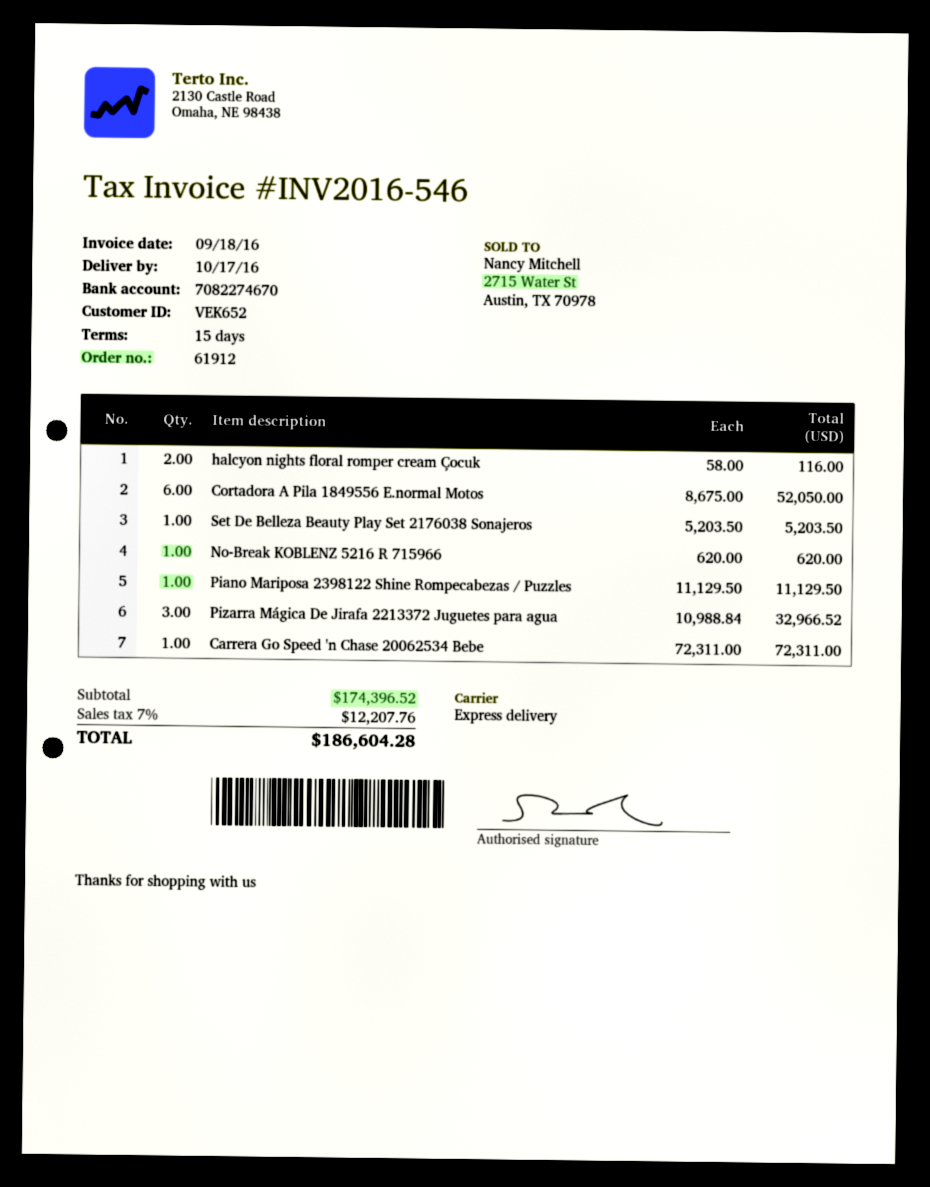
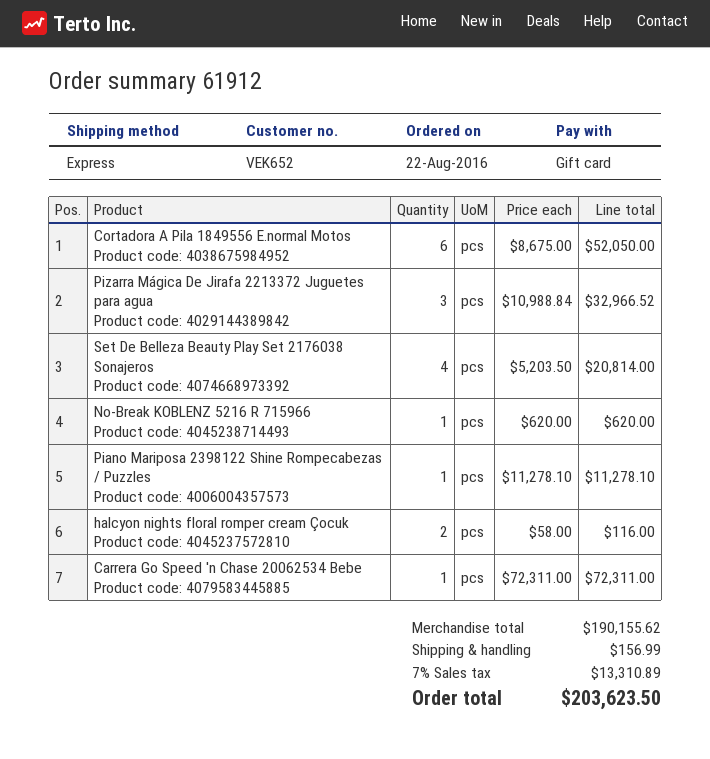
Set De Belleza Beauty Play Set 2176038 Sonajeros: 1 x 5203.50 = 5203.50 -> 4 x 5203.50 = 20814.00
Piano Mariposa 2398122 Shine Rompecabezas / Puzzles: 1 x 11129.50 = 11129.50 -> 1 x 11278.10 = 11278.10
subtotal: 174396.52 -> 190155.62
shipping: none -> 156.99
tax: 7% = 12207.76 -> 7% = 13310.89
total: 186604.28 -> 203623.50

